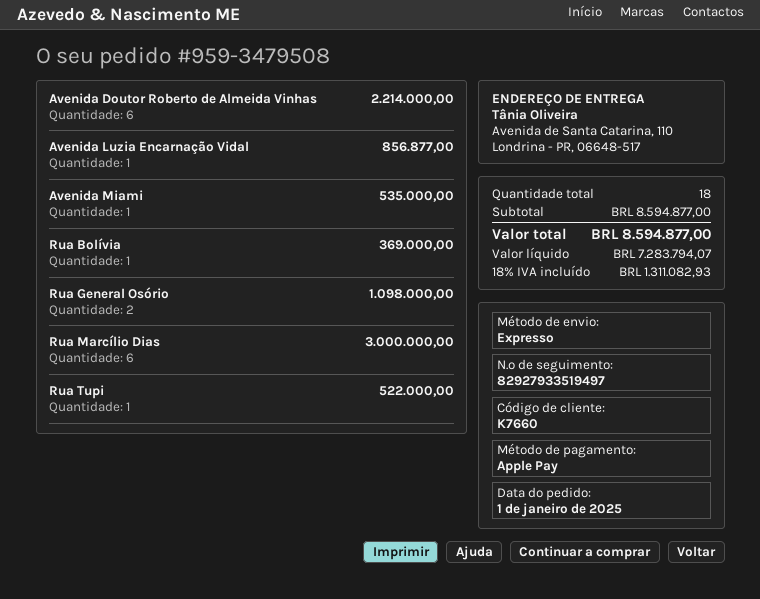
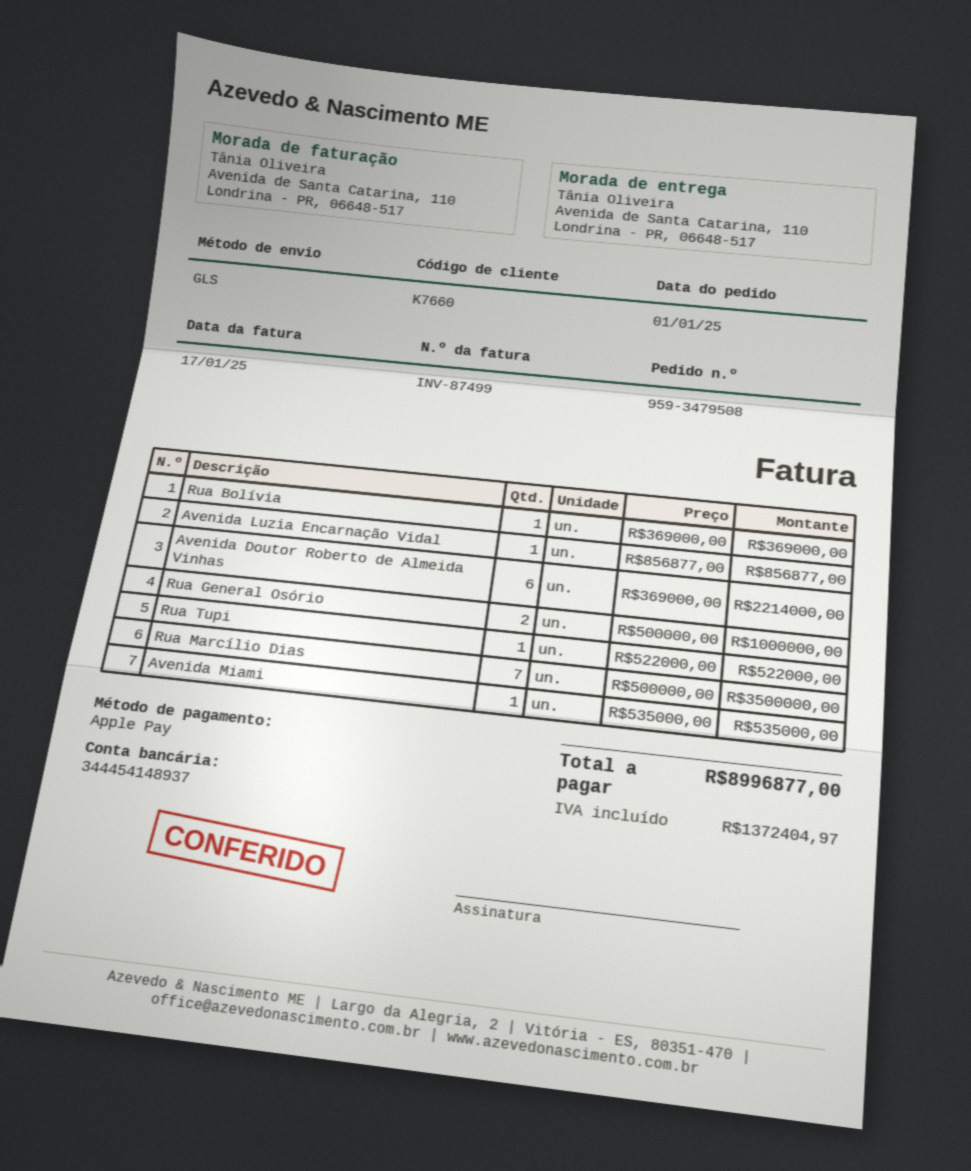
shipping method: express -> GLS
Rua General Osório: 2 for 1098000.00 -> 2 for 1000000.00
Rua Marcílio Dias: 6 for 3000000.00 -> 7 for 3500000.00
tax: 1311082.93 -> 1372404.97
total: 8594877.00 -> 8996877.00

